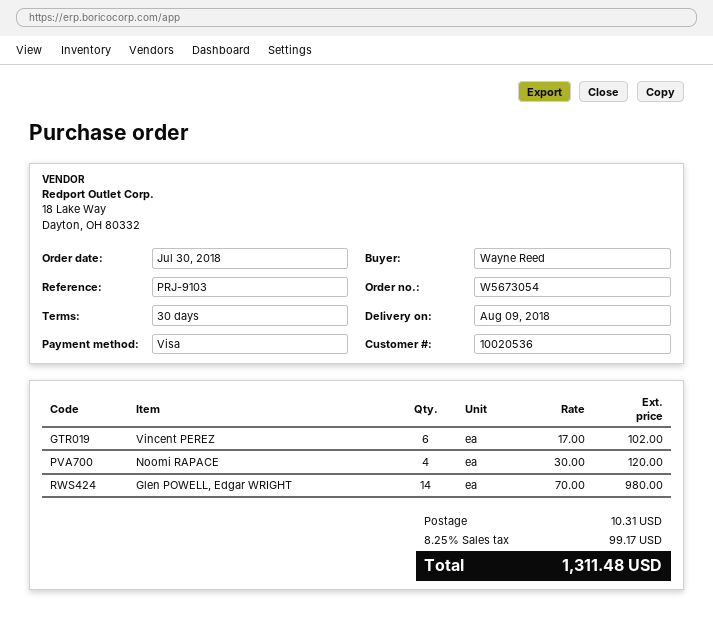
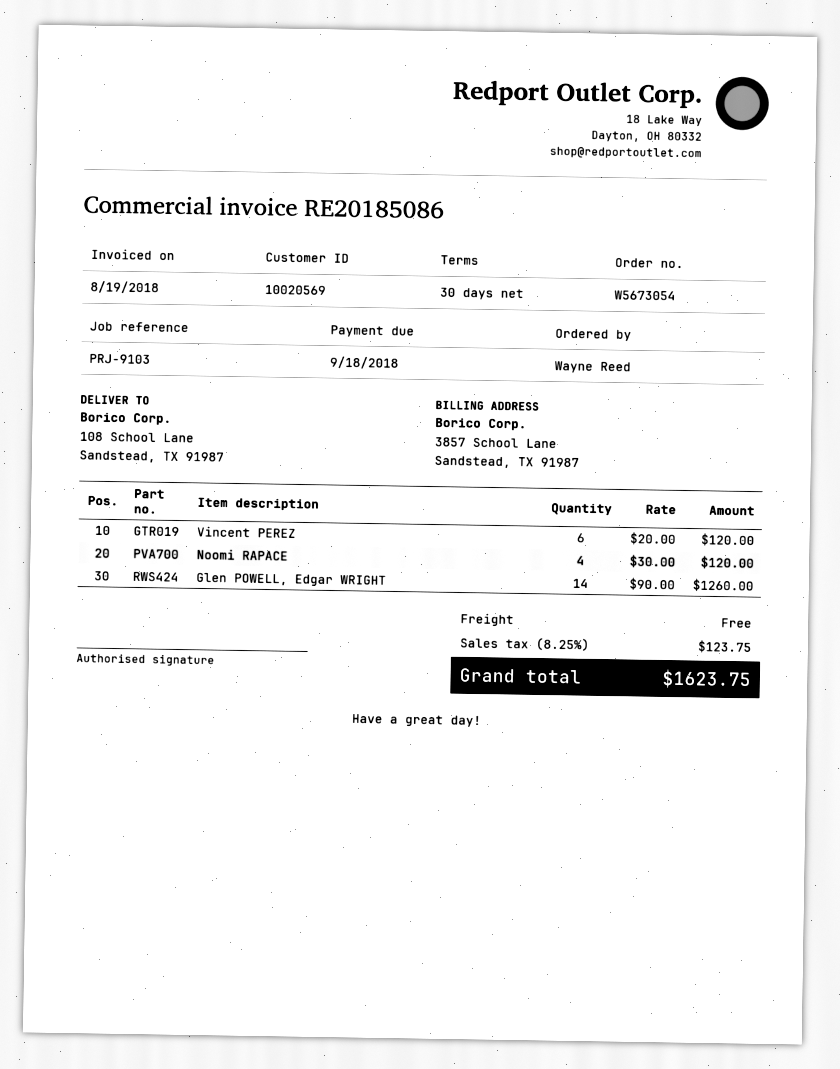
customer number: 10020536 -> 10020569
Vincent PEREZ: 6 x 17.00 = 102.00 -> 6 x 20.00 = 120.00
Glen POWELL, Edgar WRIGHT: 14 x 70.00 = 980.00 -> 14 x 90.00 = 1260.00
shipping: 10.31 -> 0.00
tax: 8.25% = 99.17 -> 8.25% = 123.75
total: 1311.48 -> 1623.75

